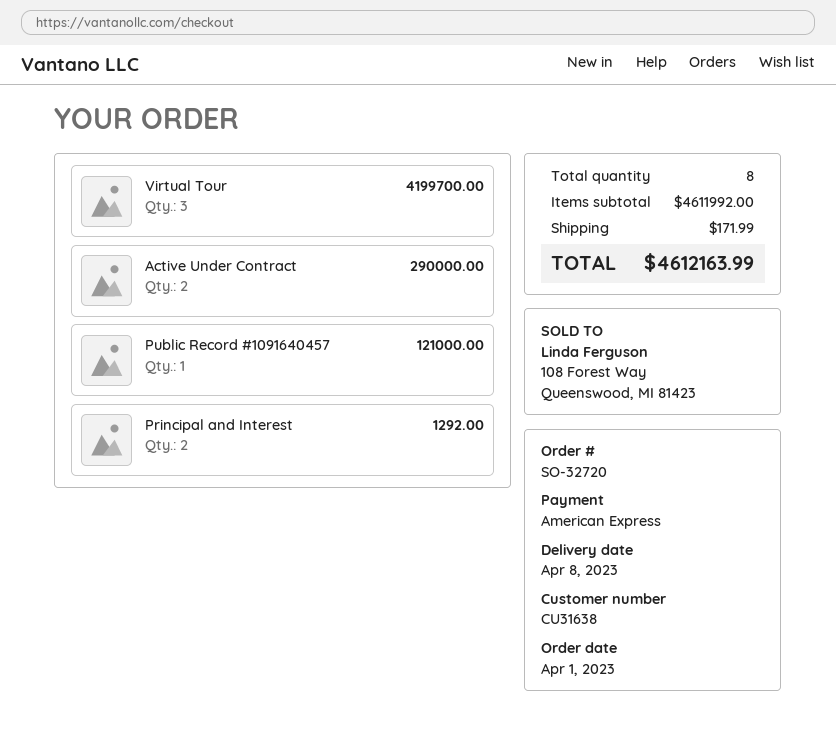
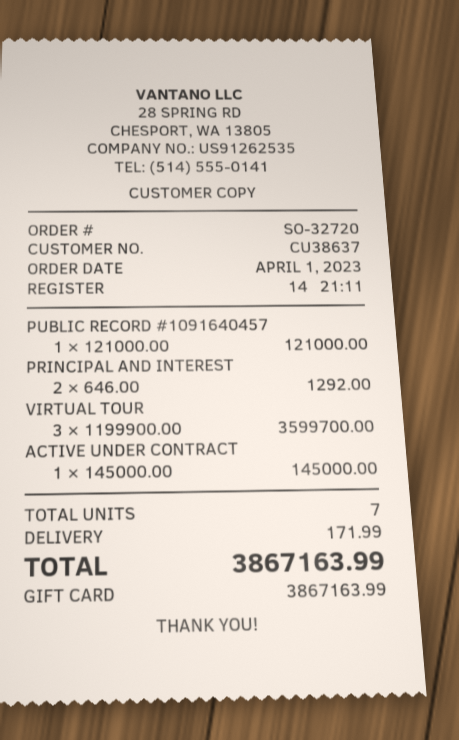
customer number: CU31638 -> CU38637
payment method: American Express -> gift card
Virtual Tour: 3 for 4199700.00 -> 3 for 3599700.00
Active Under Contract: 2 for 290000.00 -> 1 for 145000.00
total quantity: 8 -> 7
total: 4612163.99 -> 3867163.99

